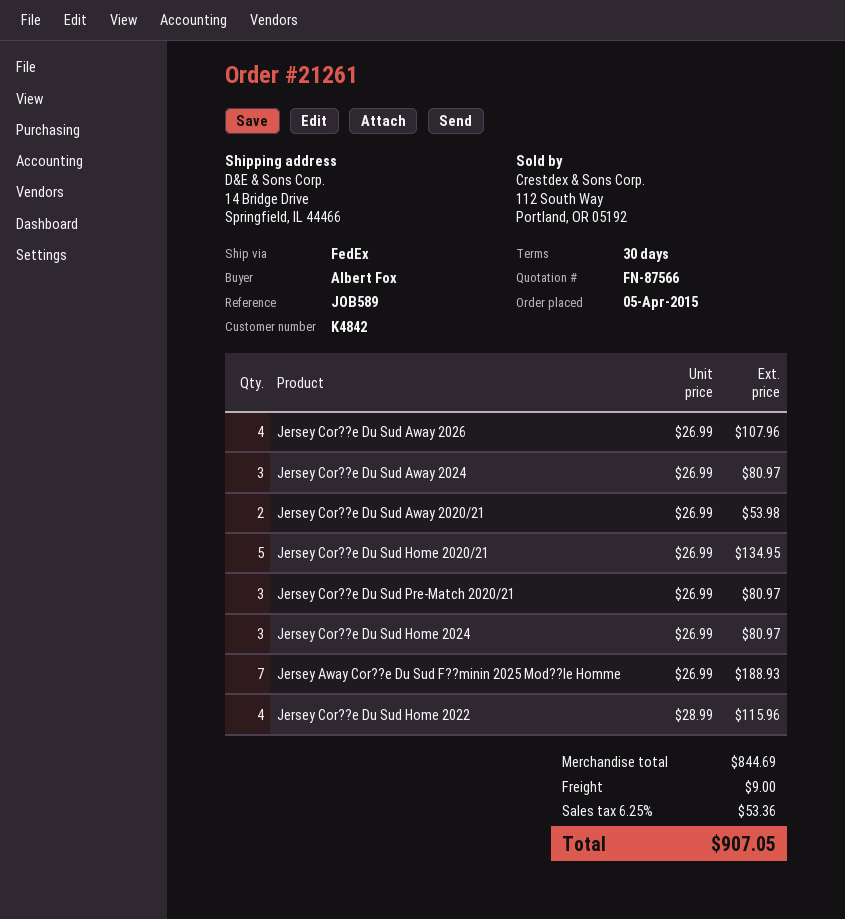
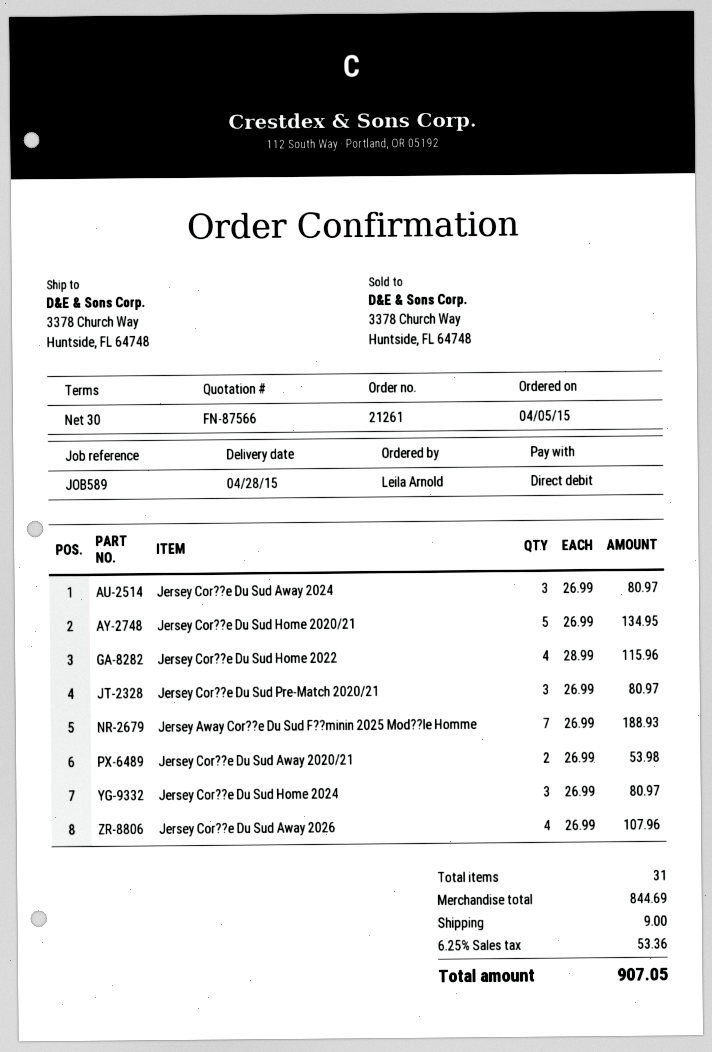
ordered by: Albert Fox -> Leila Arnold
ship to: 14 Bridge Drive, Springfield, IL 44466 -> 3378 Church Way, Huntside, FL 64748

